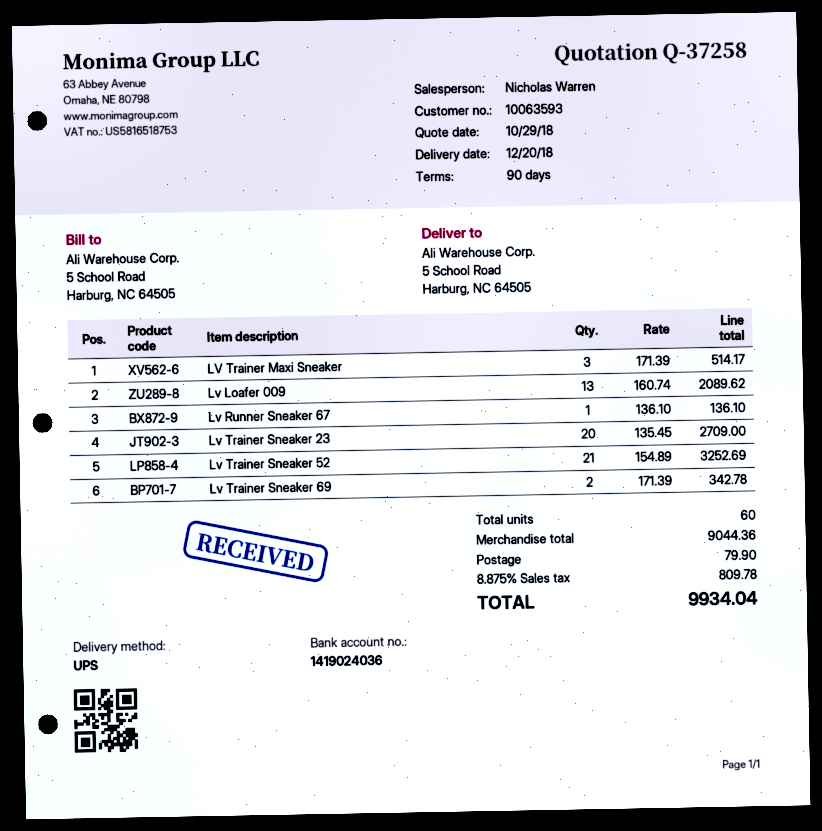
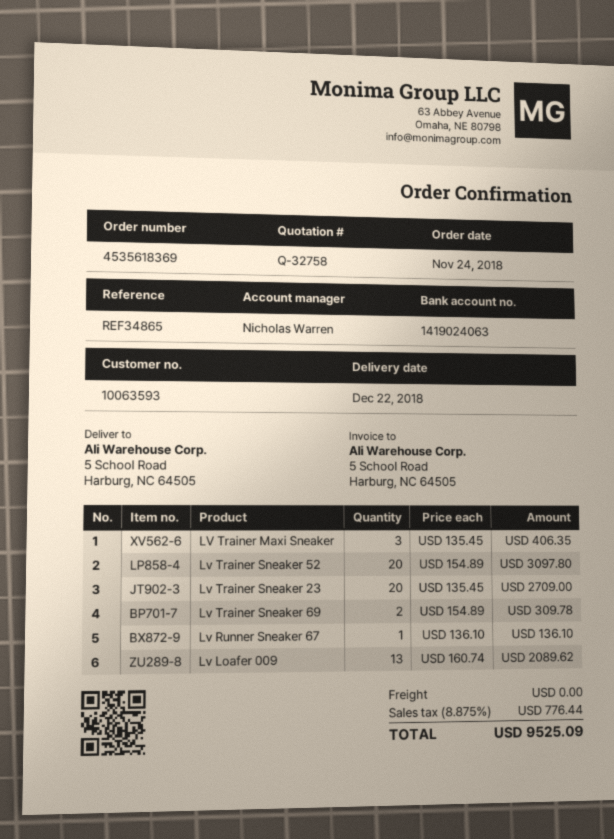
quote number: Q-37258 -> Q-32758
delivery date: 2018-12-20 -> 2018-12-22
bank account: 1419024036 -> 1419024063
LV Trainer Maxi Sneaker: 3 x 171.39 = 514.17 -> 3 x 135.45 = 406.35
Lv Trainer Sneaker 52: 21 x 154.89 = 3252.69 -> 20 x 154.89 = 3097.80
Lv Trainer Sneaker 69: 2 x 171.39 = 342.78 -> 2 x 154.89 = 309.78
shipping: 79.90 -> 0.00
tax: 8.875% = 809.78 -> 8.875% = 776.44
total: 9934.04 -> 9525.09

